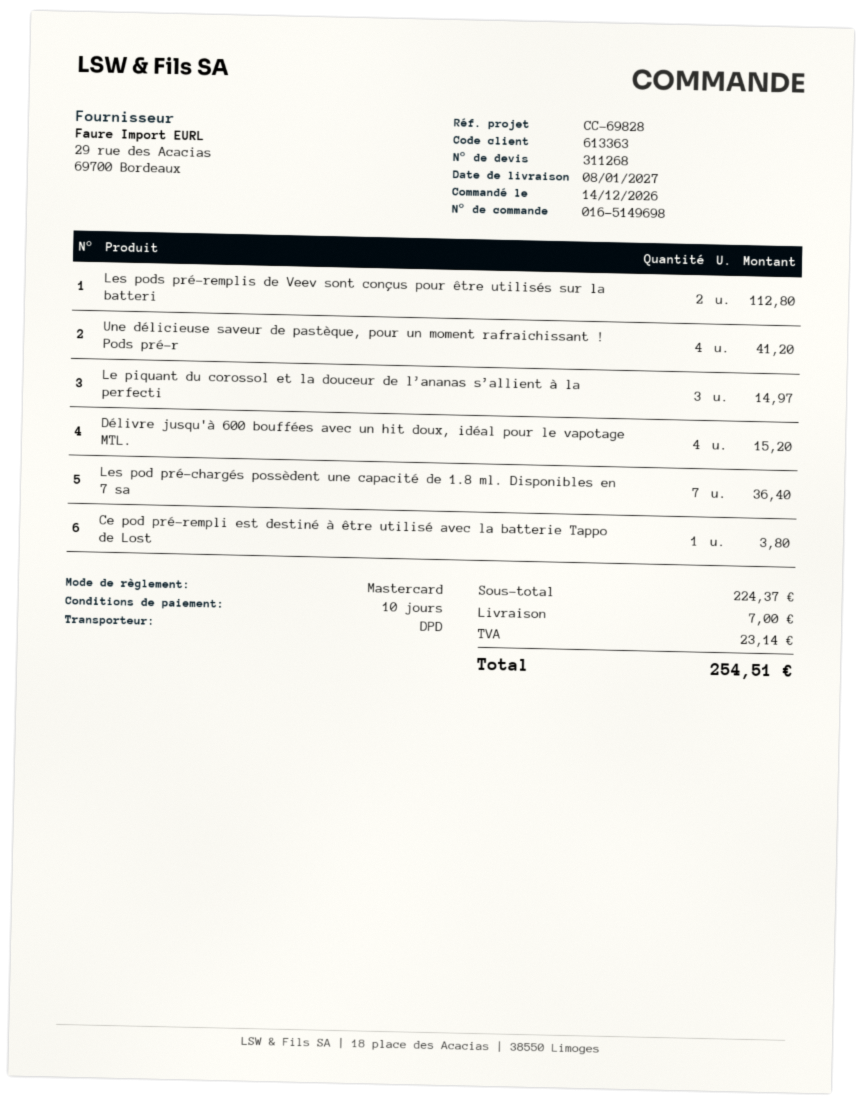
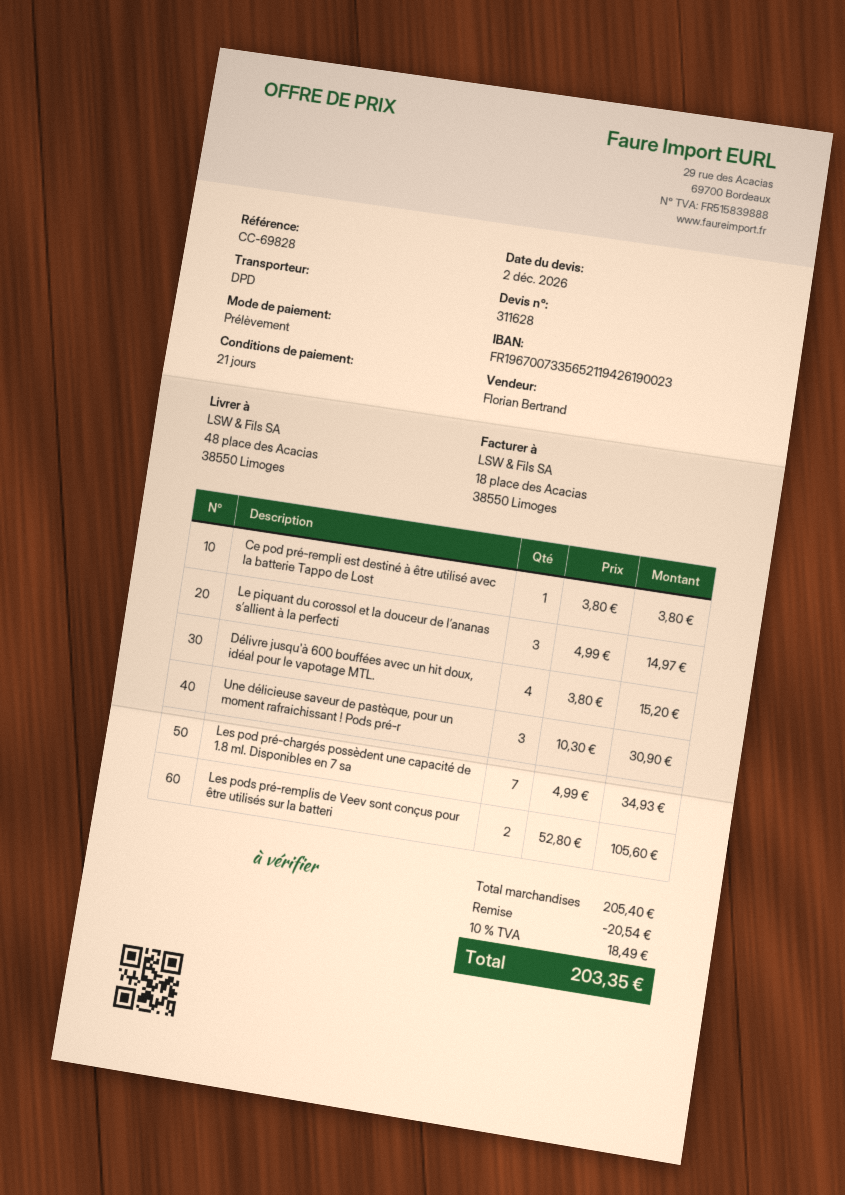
quote number: 311268 -> 311628
payment terms: 10 days -> 21 days
payment method: Mastercard -> direct debit
Les pods pré-remplis de Veev sont conçus pour être utilisés sur la batteri: 2 for 112.80 -> 2 for 105.60
Une délicieuse saveur de pastèque, pour un moment rafraichissant ! Pods pré-r: 4 for 41.20 -> 3 for 30.90
Les pod pré-chargés possèdent une capacité de 1.8 ml. Disponibles en 7 sa: 7 for 36.40 -> 7 for 34.93
subtotal: 224.37 -> 205.40
discount: none -> 20.54
shipping: 7.00 -> none
tax: 23.14 -> 18.49
total: 254.51 -> 203.35

